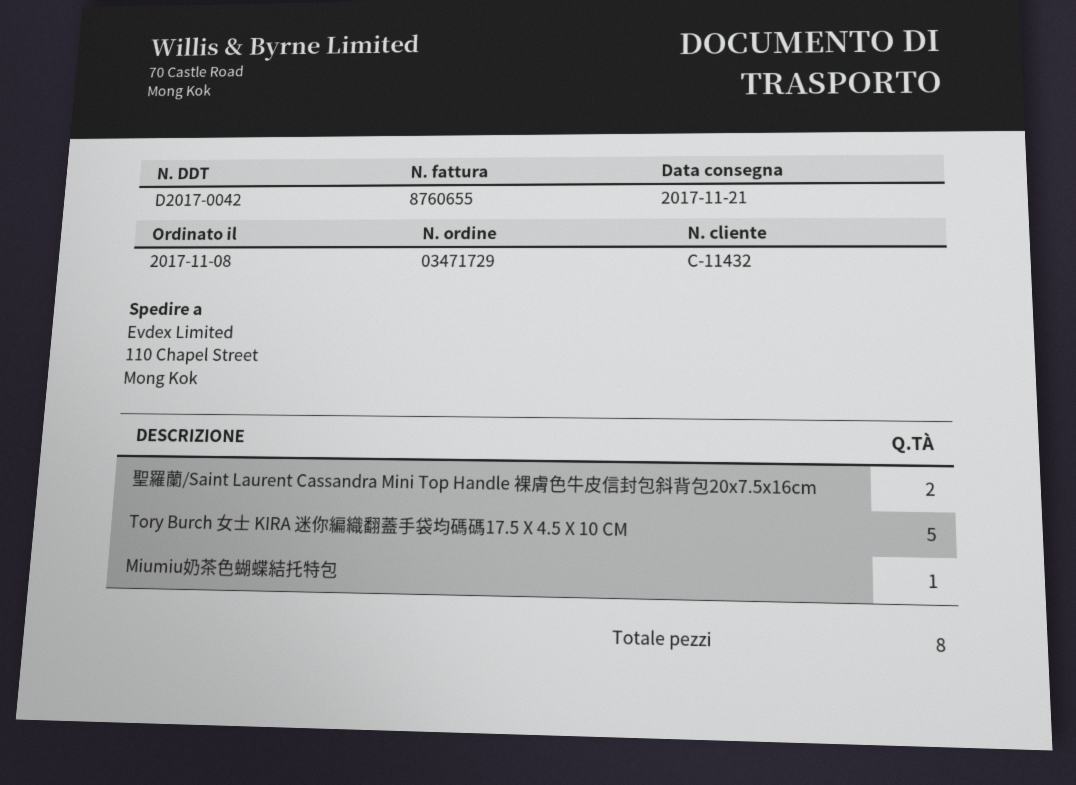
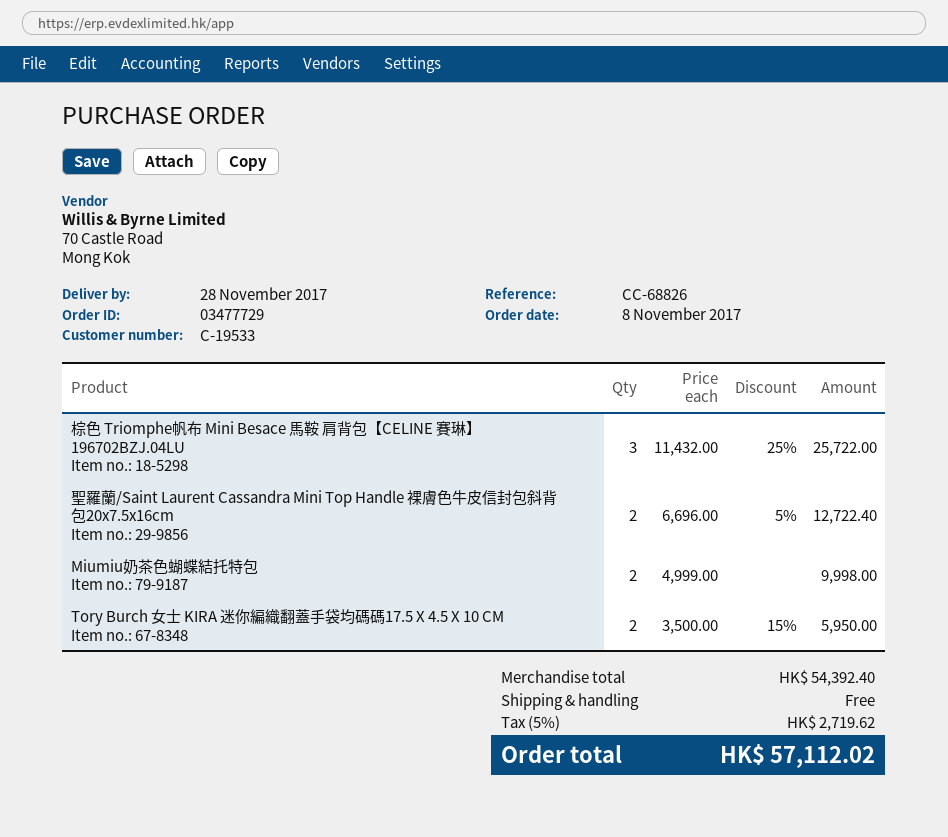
order number: 03471729 -> 03477729
delivery date: 2017-11-21 -> 2017-11-28
customer number: C-11432 -> C-19533
Tory Burch 女士 KIRA 迷你編織翻蓋手袋均碼碼17.5 X 4.5 X 10 CM: 5 -> 2
Miumiu奶茶色蝴蝶結托特包: 1 -> 2
棕色 Triomphe帆布 Mini Besace 馬鞍 肩背包【CELINE 賽琳】 196702BZJ.04LU: none -> 3

